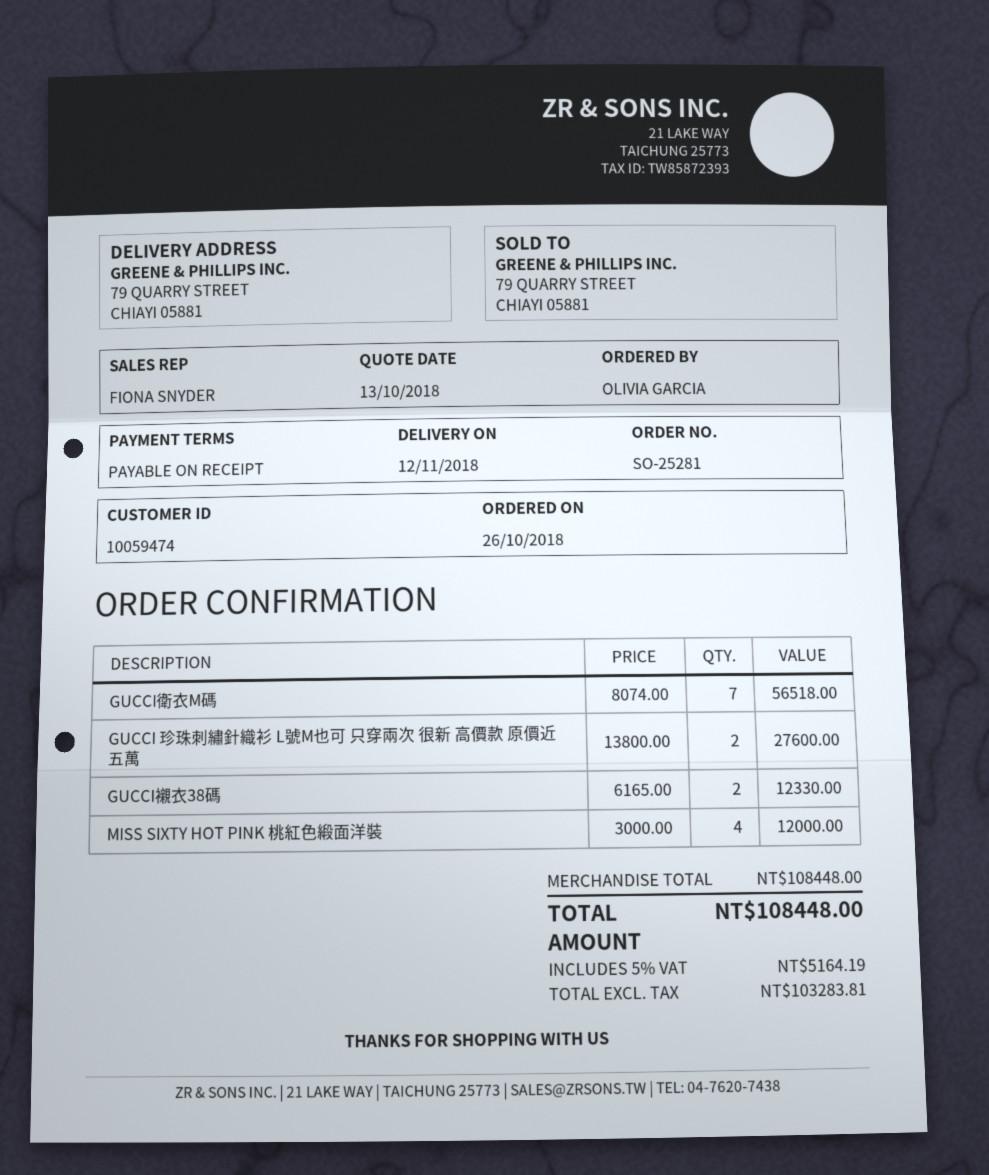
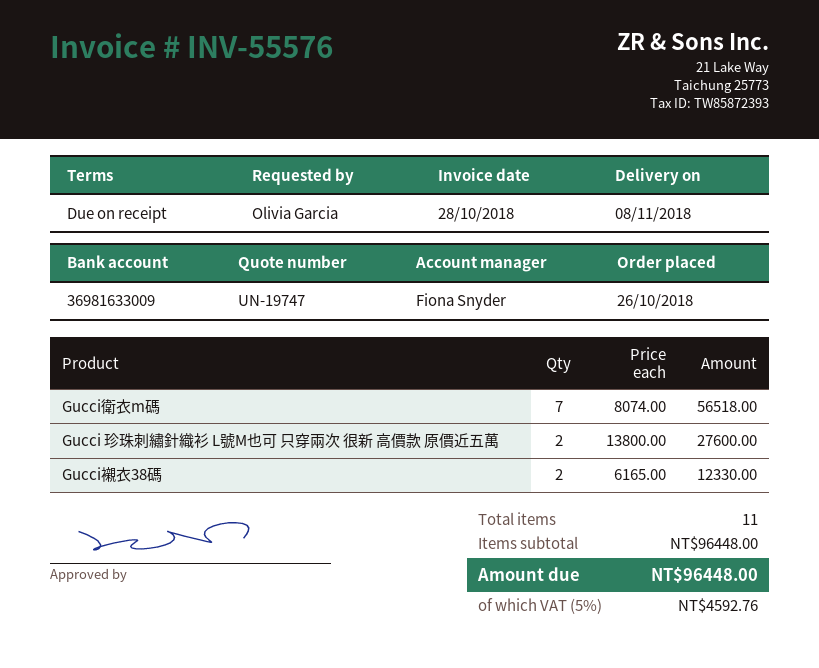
delivery date: 2018-11-12 -> 2018-11-08
MISS SIXTY HOT PINK 桃紅色緞面洋裝: 4 x 3000.00 = 12000.00 -> none
subtotal: 108448.00 -> 96448.00
tax: 5% = 5164.19 -> 5% = 4592.76
total: 108448.00 -> 96448.00

